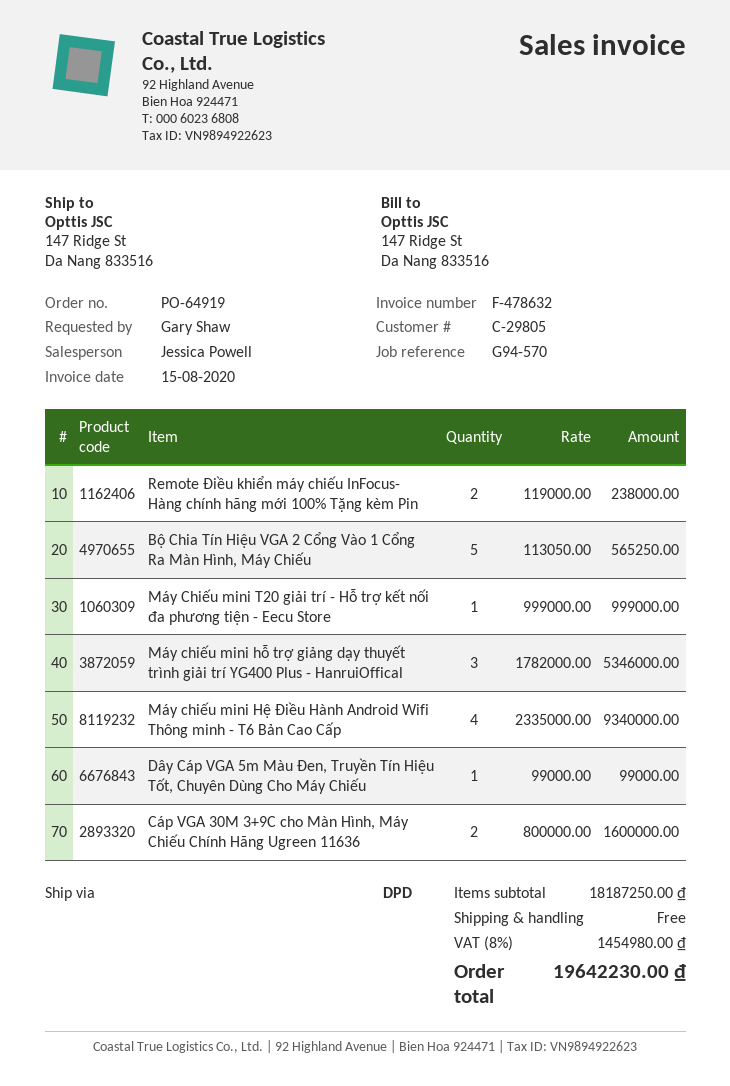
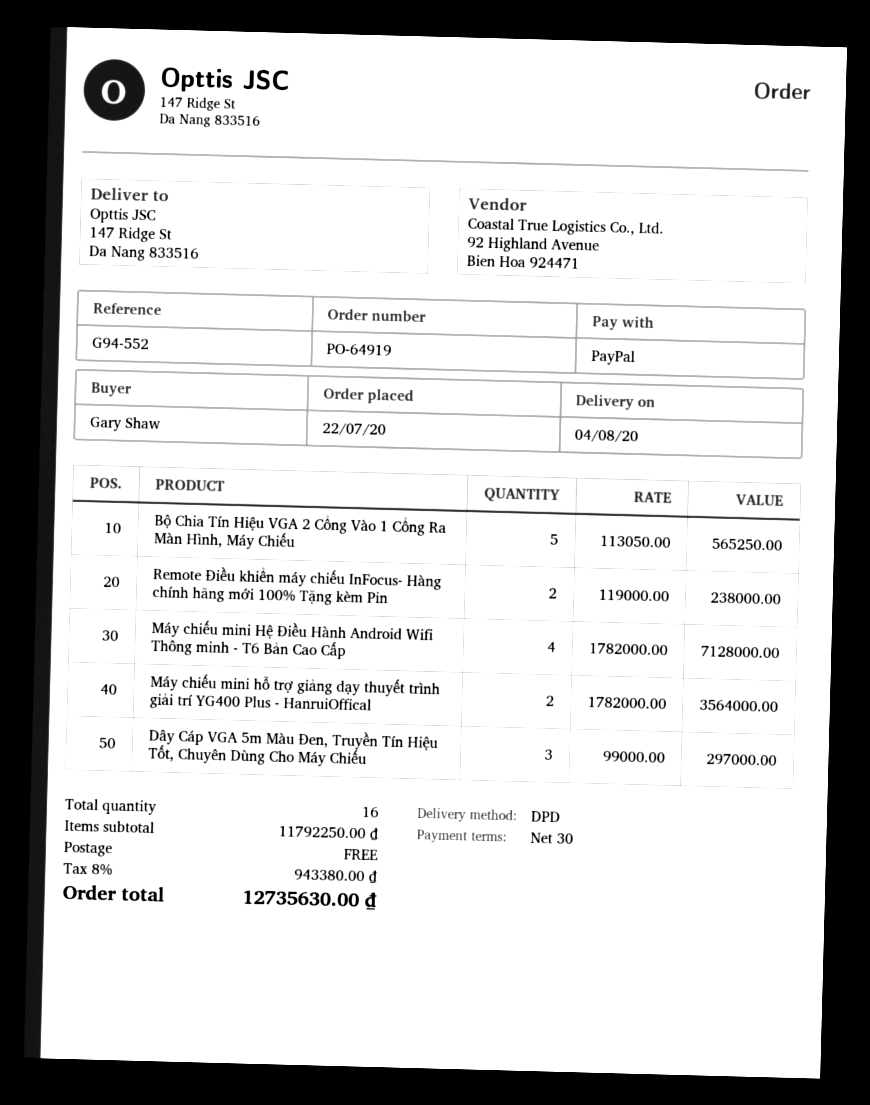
reference: G94-570 -> G94-552
Máy Chiếu mini T20 giải trí - Hỗ trợ kết nối đa phương tiện - Eecu Store: 1 x 999000.00 = 999000.00 -> none
Máy chiếu mini hỗ trợ giảng dạy thuyết trình giải trí YG400 Plus - HanruiOffical: 3 x 1782000.00 = 5346000.00 -> 2 x 1782000.00 = 3564000.00
Máy chiếu mini Hệ Điều Hành Android Wifi Thông minh - T6 Bản Cao Cấp: 4 x 2335000.00 = 9340000.00 -> 4 x 1782000.00 = 7128000.00
Dây Cáp VGA 5m Màu Đen, Truyền Tín Hiệu Tốt, Chuyên Dùng Cho Máy Chiếu: 1 x 99000.00 = 99000.00 -> 3 x 99000.00 = 297000.00
Cáp VGA 30M 3+9C cho Màn Hình, Máy Chiếu Chính Hãng Ugreen 11636: 2 x 800000.00 = 1600000.00 -> none
subtotal: 18187250.00 -> 11792250.00
tax: 8% = 1454980.00 -> 8% = 943380.00
total: 19642230.00 -> 12735630.00

